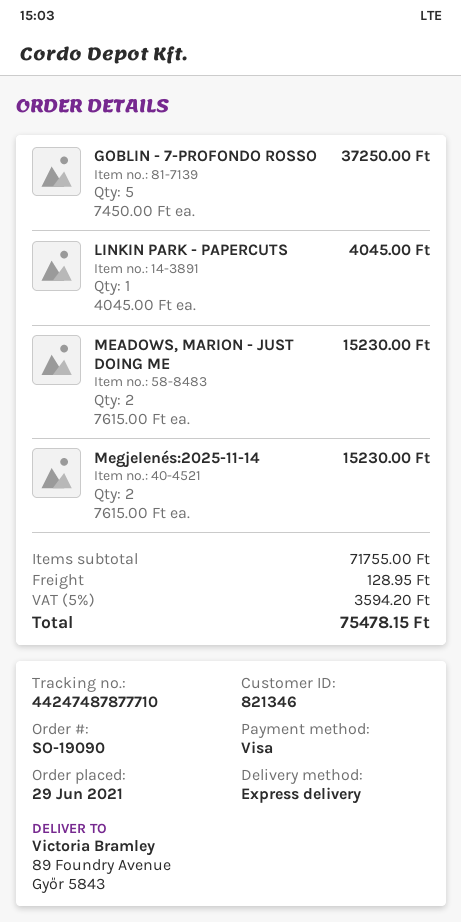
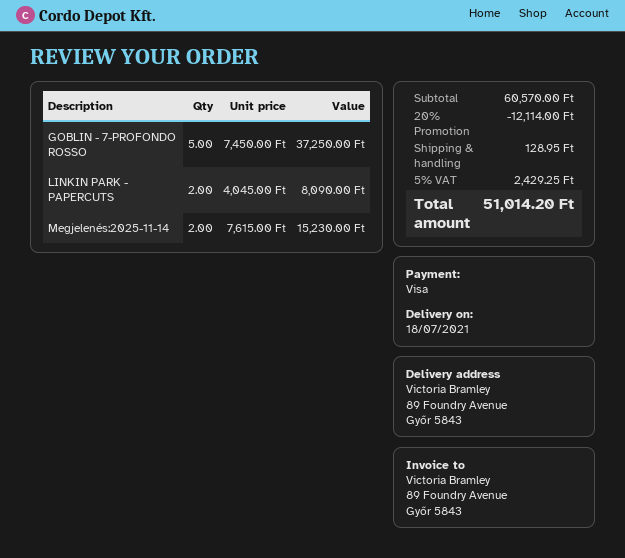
LINKIN PARK - PAPERCUTS: 1 x 4045.00 = 4045.00 -> 2 x 4045.00 = 8090.00
MEADOWS, MARION - JUST DOING ME: 2 x 7615.00 = 15230.00 -> none
subtotal: 71755.00 -> 60570.00
discount: none -> 20% = 12114.00
tax: 5% = 3594.20 -> 5% = 2429.25
total: 75478.15 -> 51014.20

